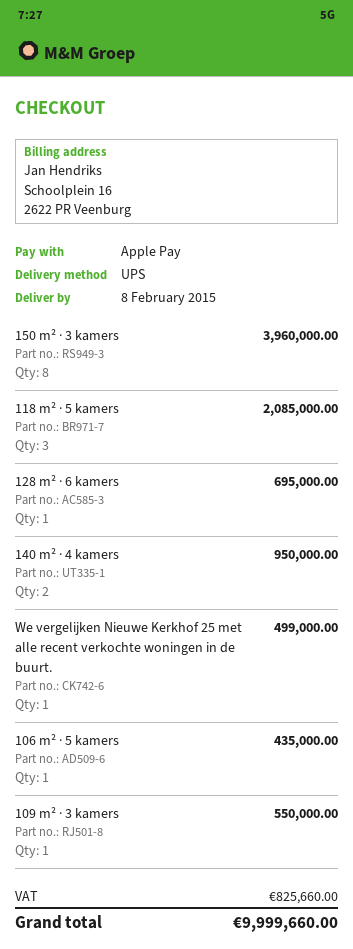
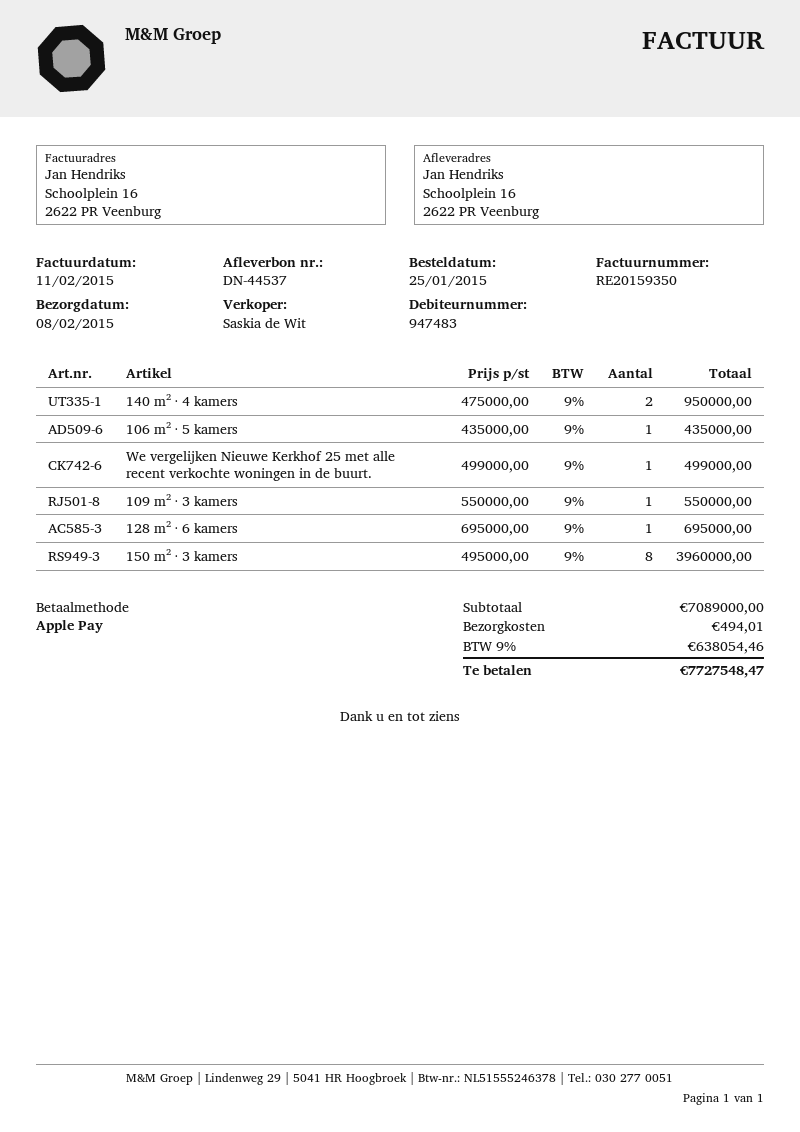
118 m² · 5 kamers: 3 for 2085000.00 -> none
shipping: none -> 494.01
tax: 825660.00 -> 638054.46
total: 9999660.00 -> 7727548.47

